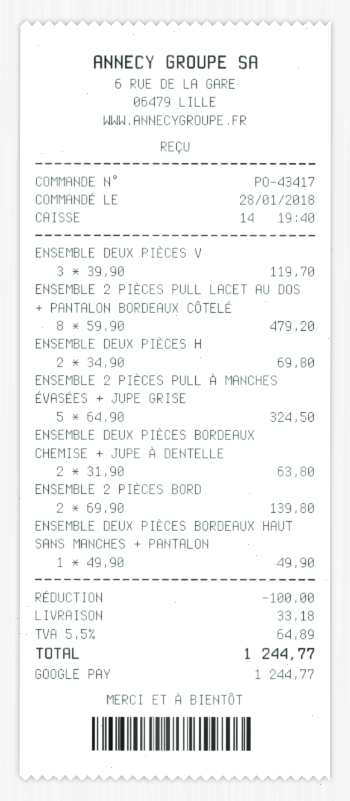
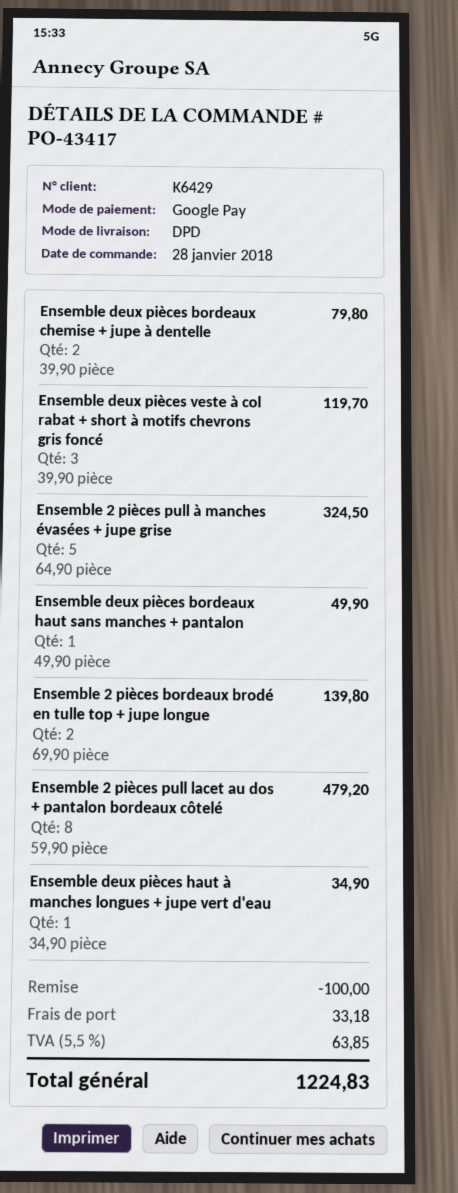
ENSEMBLE DEUX PIÈCES H: 2 x 34.90 = 69.80 -> 1 x 34.90 = 34.90
ENSEMBLE DEUX PIÈCES BORDEAUX CHEMISE + JUPE À DENTELLE: 2 x 31.90 = 63.80 -> 2 x 39.90 = 79.80
tax: 5.5% = 64.89 -> 5.5% = 63.85
total: 1244.77 -> 1224.83

